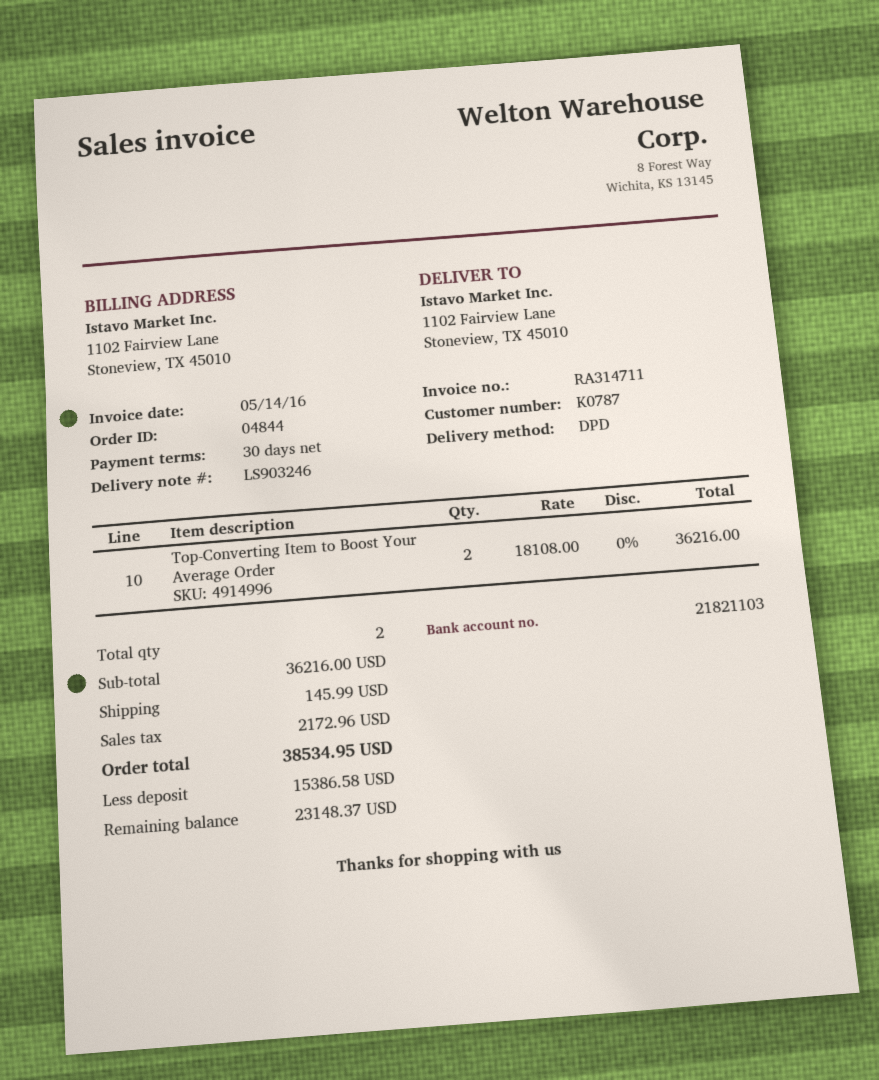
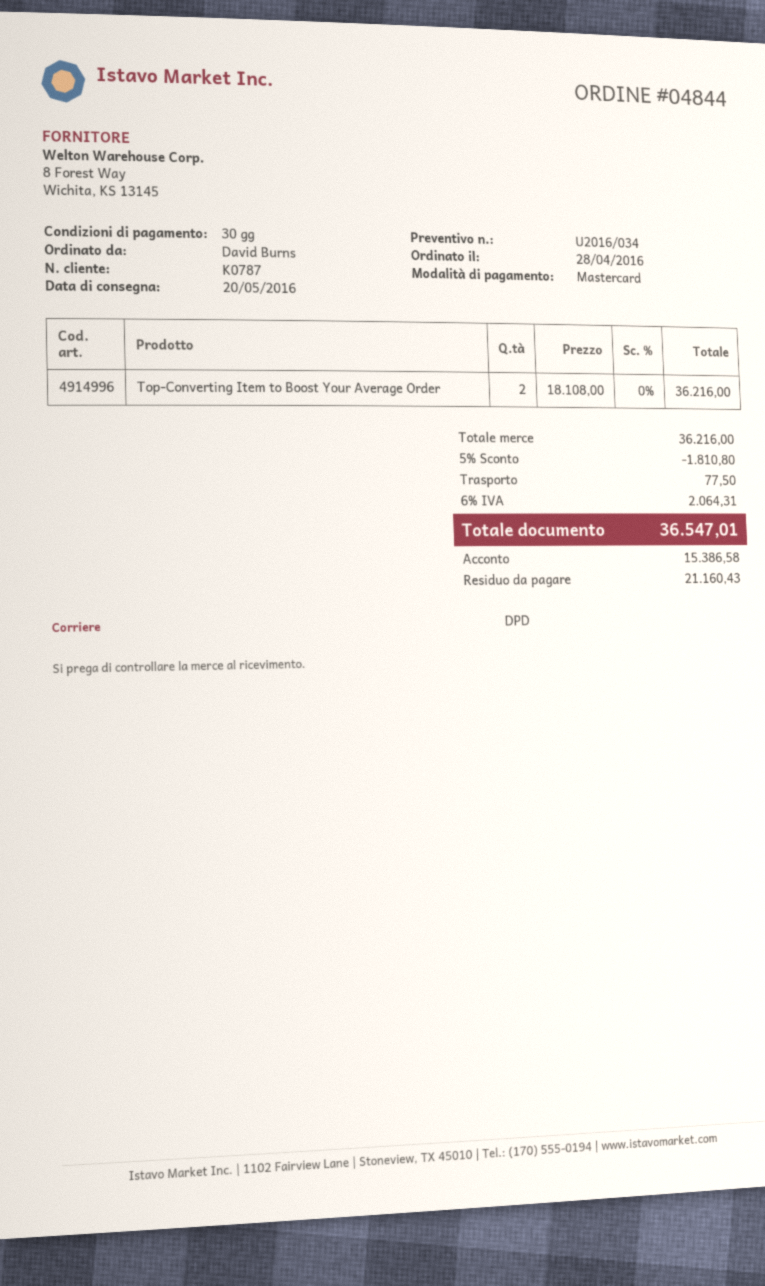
discount: none -> 5% = 1810.80
shipping: 145.99 -> 77.50
tax: 2172.96 -> 2064.31
total: 38534.95 -> 36547.01
balance: 23148.37 -> 21160.43

